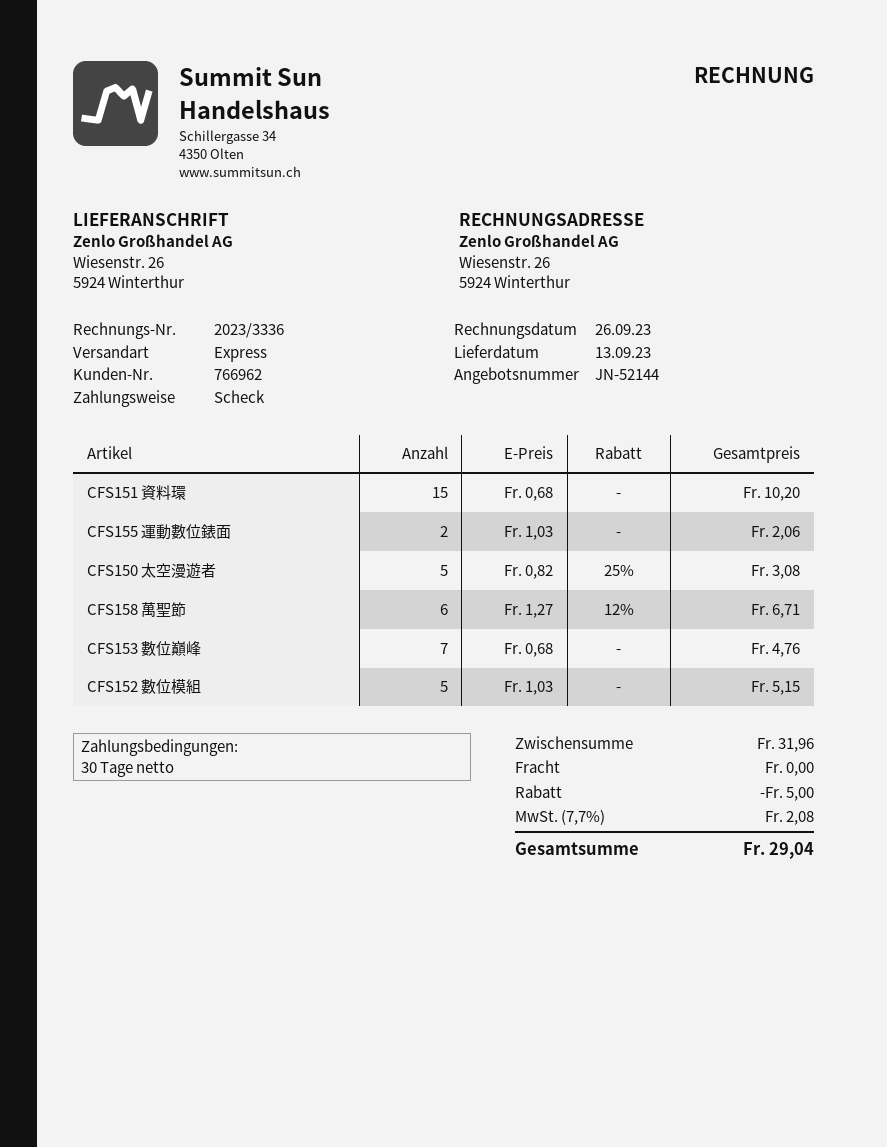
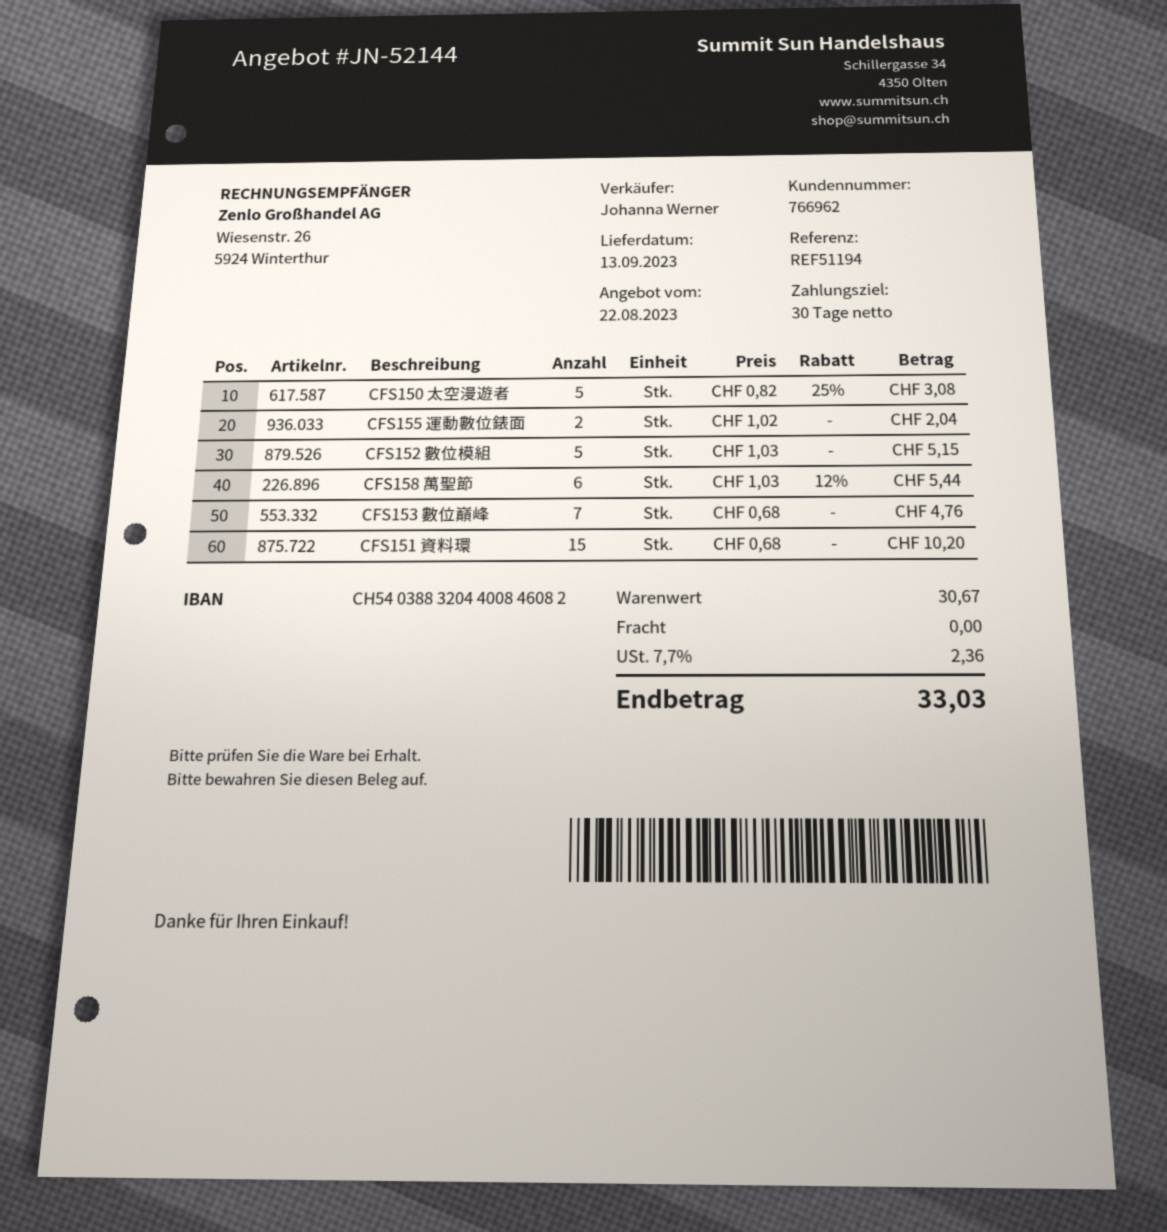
CFS155 運動數位錶面: 2 x 1.03 = 2.06 -> 2 x 1.02 = 2.04
CFS158 萬聖節: 6 x 1.27 - 12% = 6.71 -> 6 x 1.03 - 12% = 5.44
subtotal: 31.96 -> 30.67
discount: 5.00 -> none
tax: 7.7% = 2.08 -> 7.7% = 2.36
total: 29.04 -> 33.03

